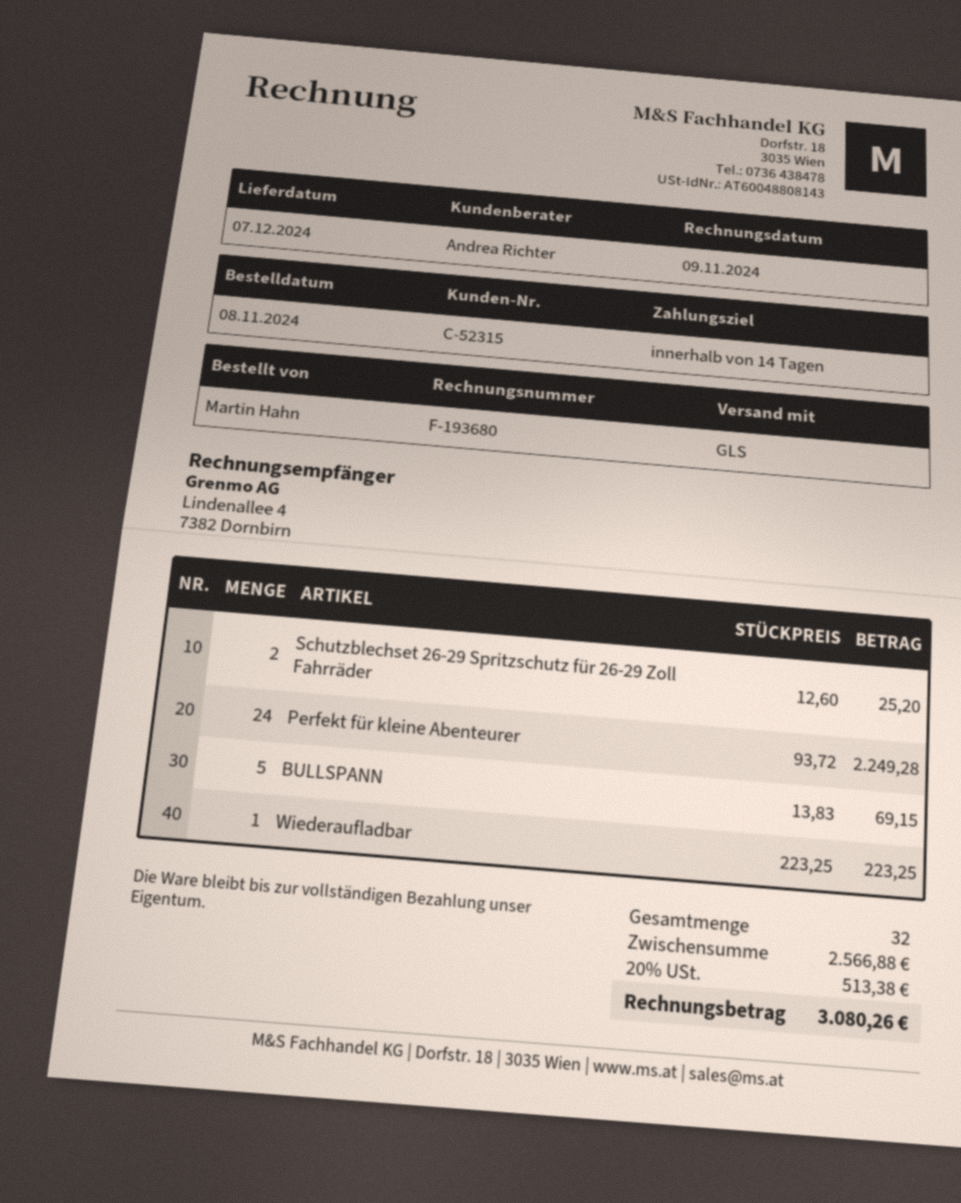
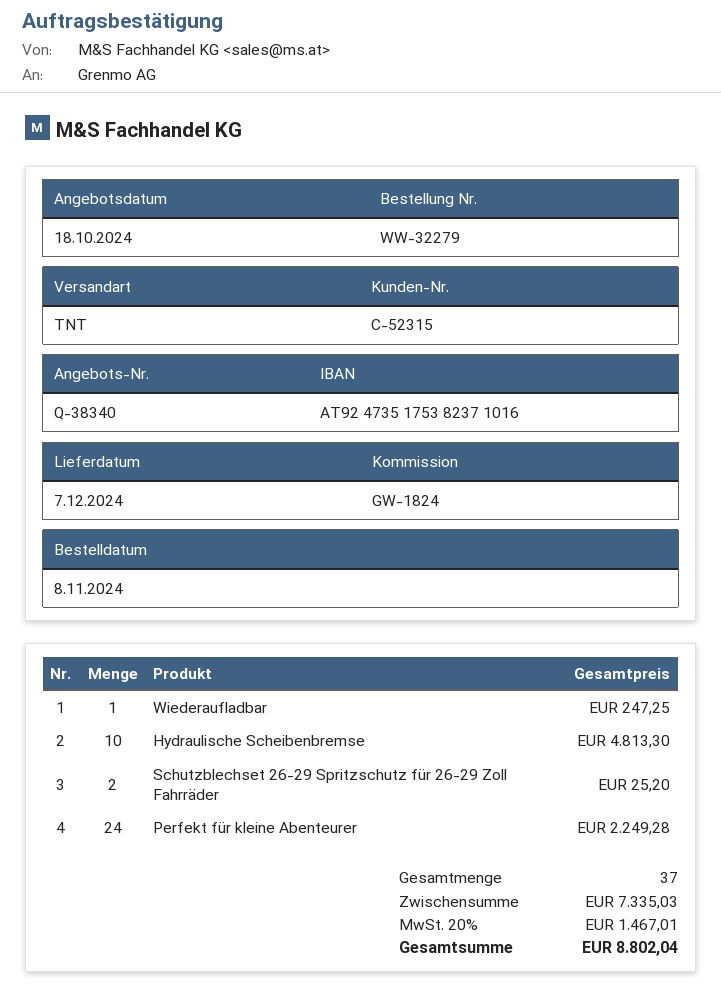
shipping method: GLS -> TNT
BULLSPANN: 5 for 69.15 -> none
Wiederaufladbar: 1 for 223.25 -> 1 for 247.25
Hydraulische Scheibenbremse: none -> 10 for 4813.30
total quantity: 32 -> 37
subtotal: 2566.88 -> 7335.03
tax: 20% = 513.38 -> 20% = 1467.01
total: 3080.26 -> 8802.04

